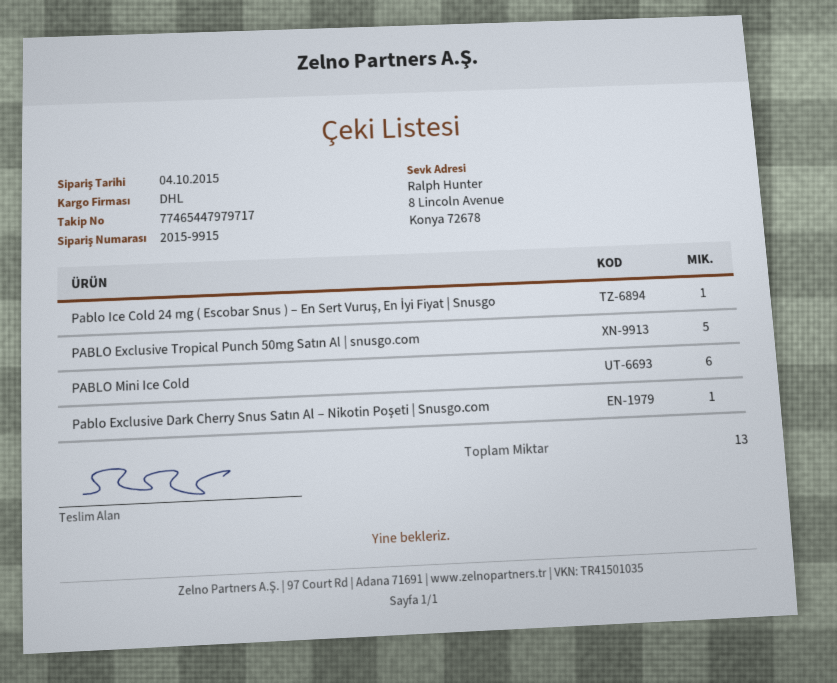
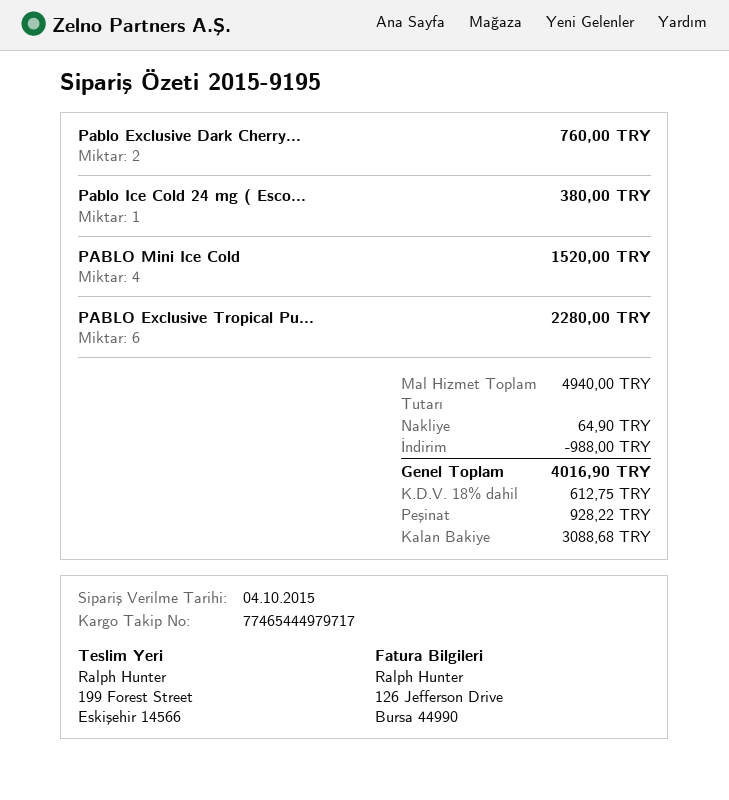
order number: 2015-9915 -> 2015-9195
tracking number: 77465447979717 -> 77465444979717
ship to: 8 Lincoln Avenue, Konya 72678 -> 199 Forest Street, Eskişehir 14566
PABLO Exclusive Tropical Punch 50mg Satın Al | snusgo.com: 5 -> 6
PABLO Mini Ice Cold: 6 -> 4
Pablo Exclusive Dark Cherry Snus Satın Al – Nikotin Poşeti | Snusgo.com: 1 -> 2

